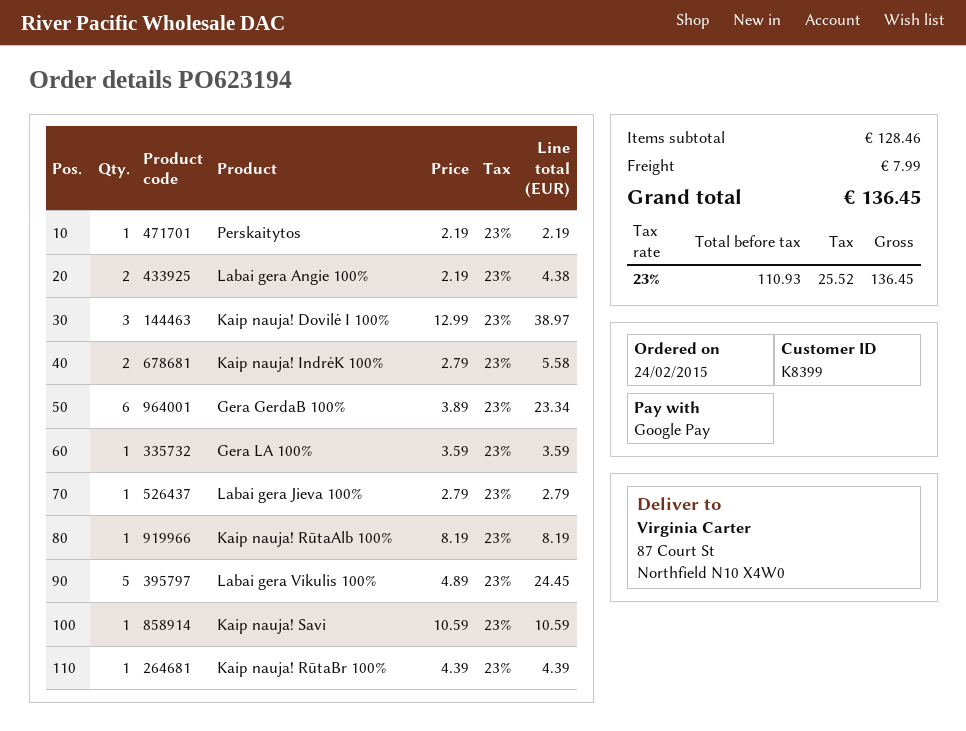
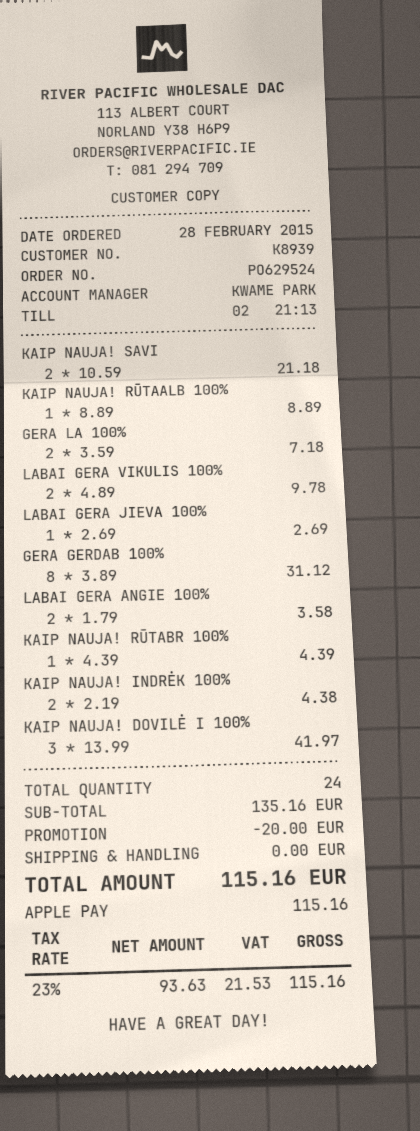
order number: PO623194 -> PO629524
order date: 2015-02-24 -> 2015-02-28
customer number: K8399 -> K8939
payment method: Google Pay -> Apple Pay
Perskaitytos: 1 x 2.19 = 2.19 -> none
Labai gera Angie 100%: 2 x 2.19 = 4.38 -> 2 x 1.79 = 3.58
Kaip nauja! Dovilė I 100%: 3 x 12.99 = 38.97 -> 3 x 13.99 = 41.97
Kaip nauja! IndrėK 100%: 2 x 2.79 = 5.58 -> 2 x 2.19 = 4.38
Gera GerdaB 100%: 6 x 3.89 = 23.34 -> 8 x 3.89 = 31.12
Gera LA 100%: 1 x 3.59 = 3.59 -> 2 x 3.59 = 7.18
Labai gera Jieva 100%: 1 x 2.79 = 2.79 -> 1 x 2.69 = 2.69
Kaip nauja! RūtaAlb 100%: 1 x 8.19 = 8.19 -> 1 x 8.89 = 8.89
Labai gera Vikulis 100%: 5 x 4.89 = 24.45 -> 2 x 4.89 = 9.78
Kaip nauja! Savi: 1 x 10.59 = 10.59 -> 2 x 10.59 = 21.18
subtotal: 128.46 -> 135.16
discount: none -> 20.00
shipping: 7.99 -> 0.00
net: 110.93 -> 93.63
tax: 23% = 25.52 -> 23% = 21.53
total: 136.45 -> 115.16

